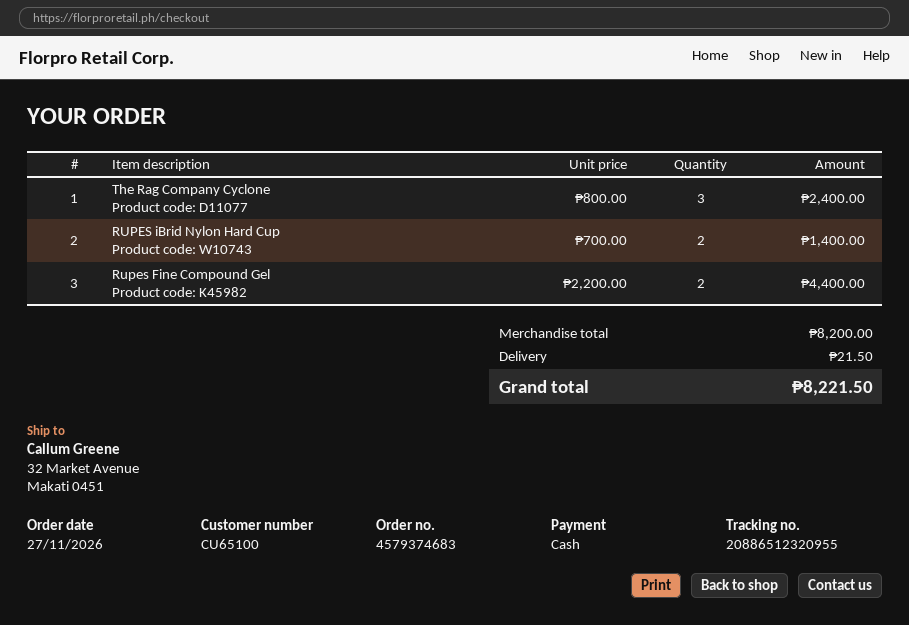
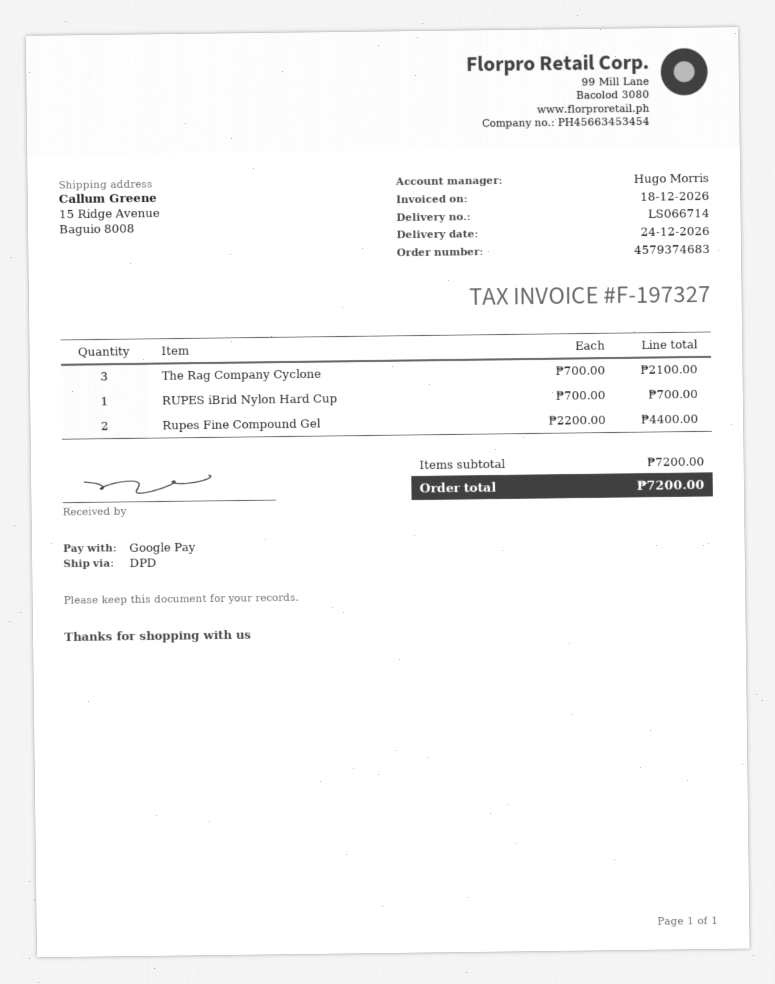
payment method: cash -> Google Pay
ship to: 32 Market Avenue, Makati 0451 -> 15 Ridge Avenue, Baguio 8008
The Rag Company Cyclone: 3 x 800.00 = 2400.00 -> 3 x 700.00 = 2100.00
RUPES iBrid Nylon Hard Cup: 2 x 700.00 = 1400.00 -> 1 x 700.00 = 700.00
subtotal: 8200.00 -> 7200.00
shipping: 21.50 -> none
total: 8221.50 -> 7200.00

